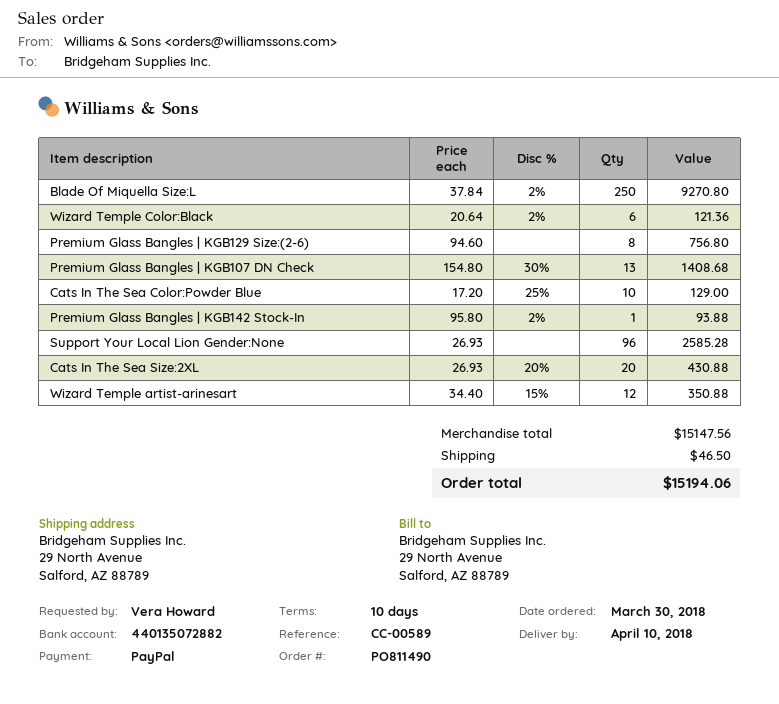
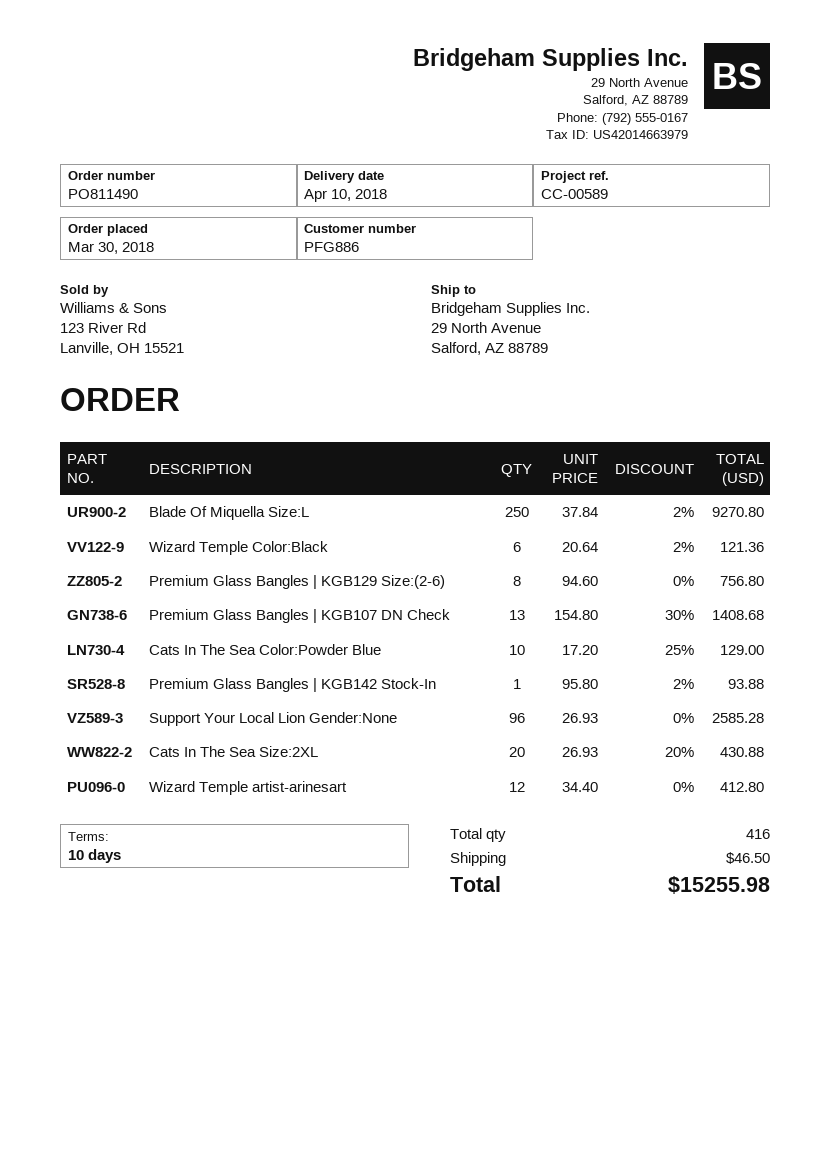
Wizard Temple artist-arinesart: 12 x 34.40 - 15% = 350.88 -> 12 x 34.40 = 412.80
total: 15194.06 -> 15255.98

